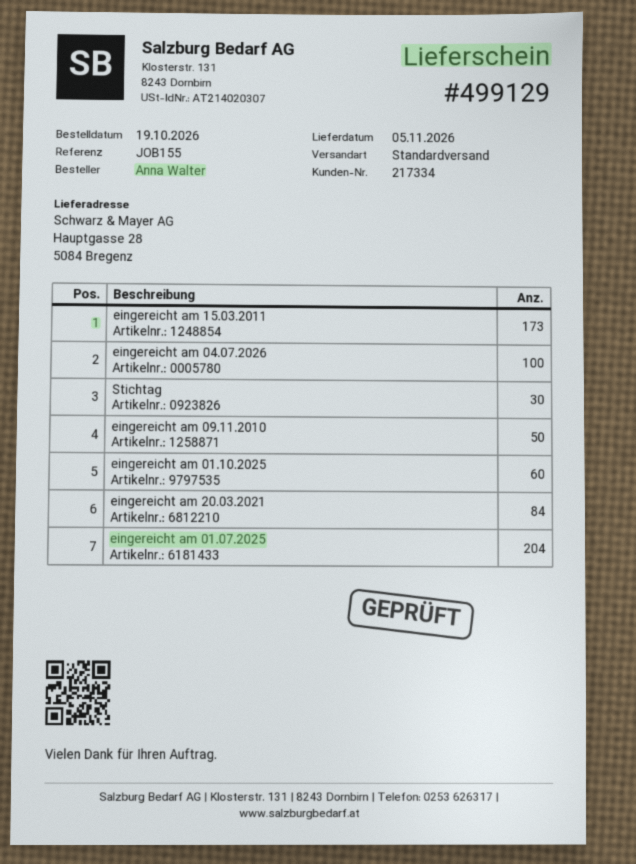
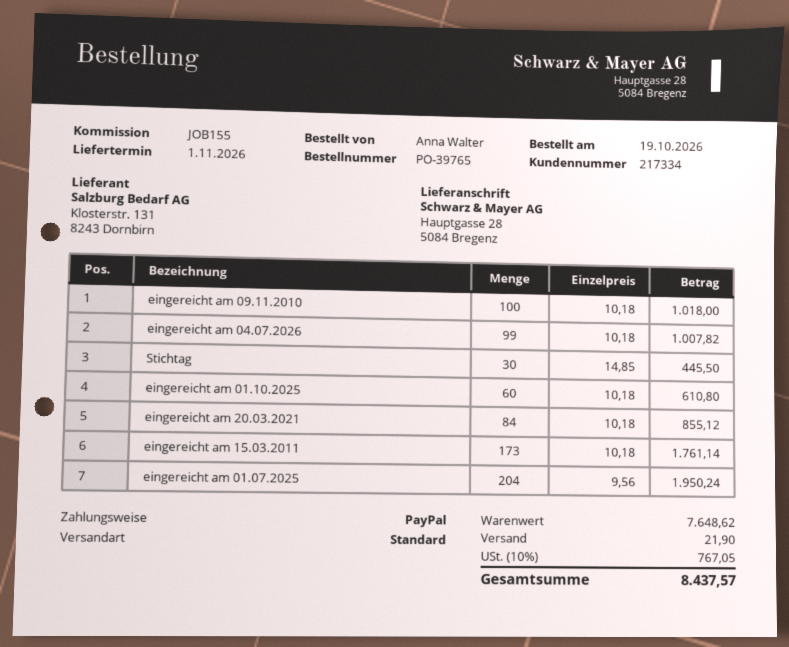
delivery date: 2026-11-05 -> 2026-11-01
eingereicht am 04.07.2026: 100 -> 99
eingereicht am 09.11.2010: 50 -> 100

